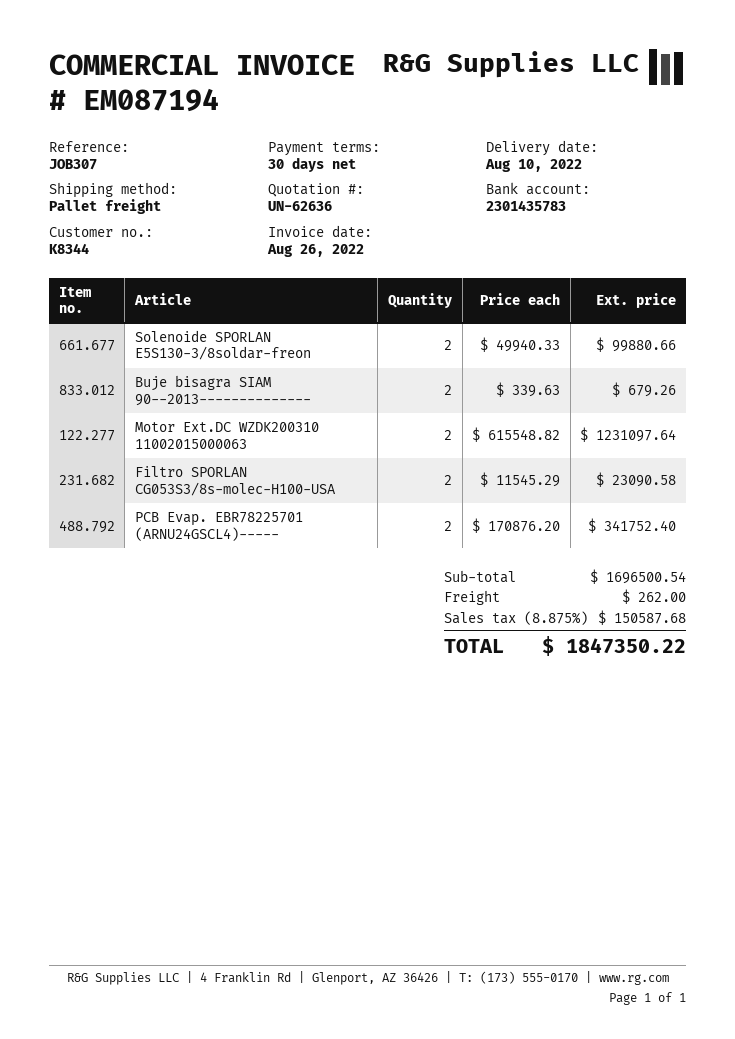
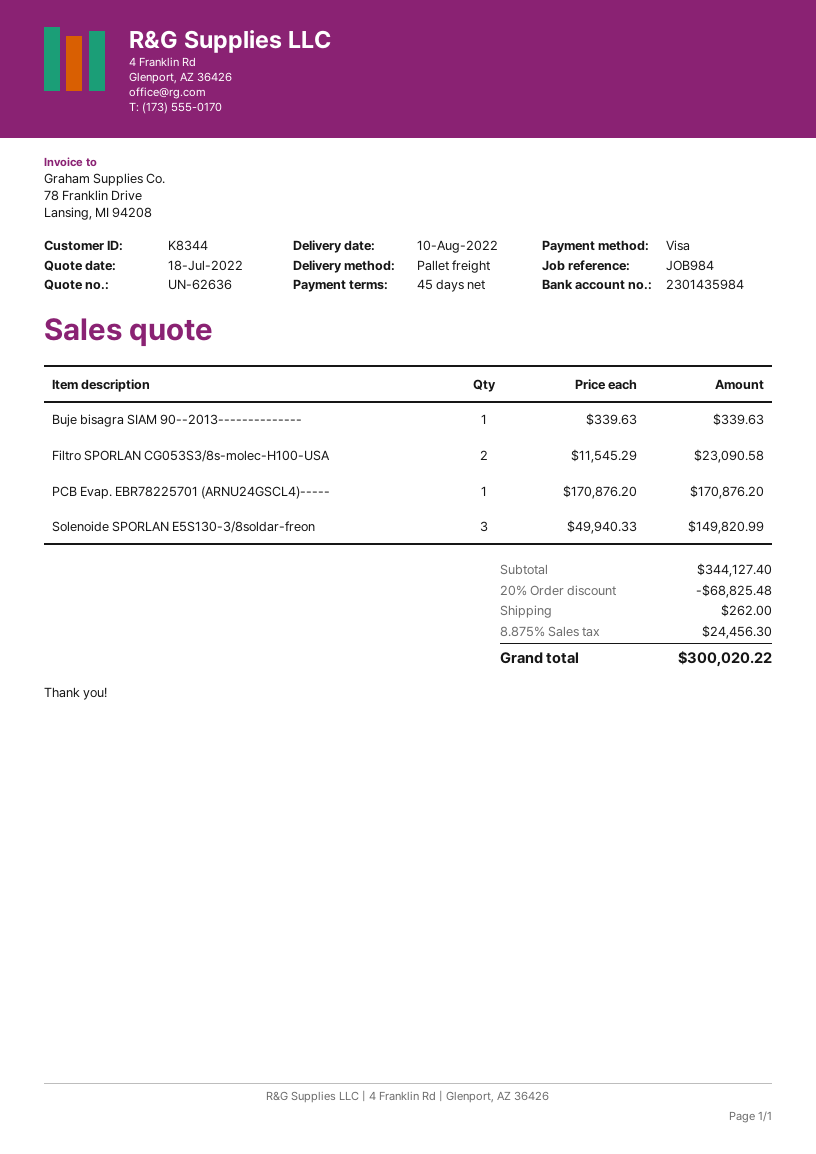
payment terms: 30 days -> 45 days
reference: JOB307 -> JOB984
bank account: 2301435783 -> 2301435984
Solenoide SPORLAN E5S130-3/8soldar-freon: 2 x 49940.33 = 99880.66 -> 3 x 49940.33 = 149820.99
Buje bisagra SIAM 90--2013--------------: 2 x 339.63 = 679.26 -> 1 x 339.63 = 339.63
Motor Ext.DC WZDK200310 11002015000063: 2 x 615548.82 = 1231097.64 -> none
PCB Evap. EBR78225701 (ARNU24GSCL4)-----: 2 x 170876.20 = 341752.40 -> 1 x 170876.20 = 170876.20
subtotal: 1696500.54 -> 344127.40
discount: none -> 20% = 68825.48
tax: 8.875% = 150587.68 -> 8.875% = 24456.30
total: 1847350.22 -> 300020.22

